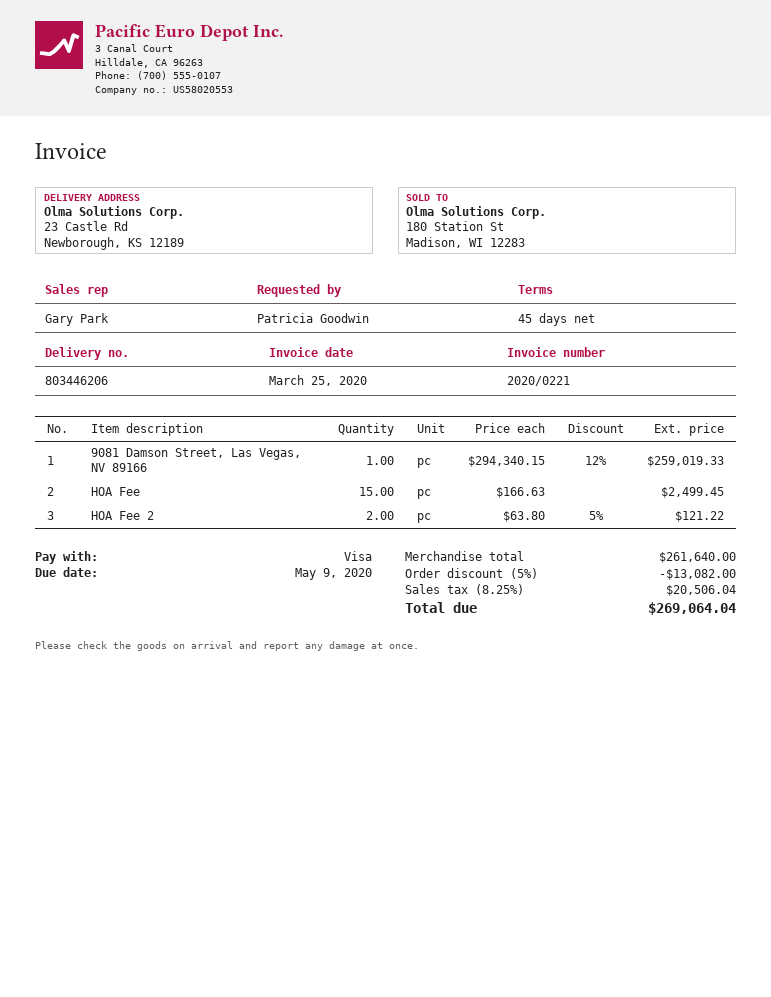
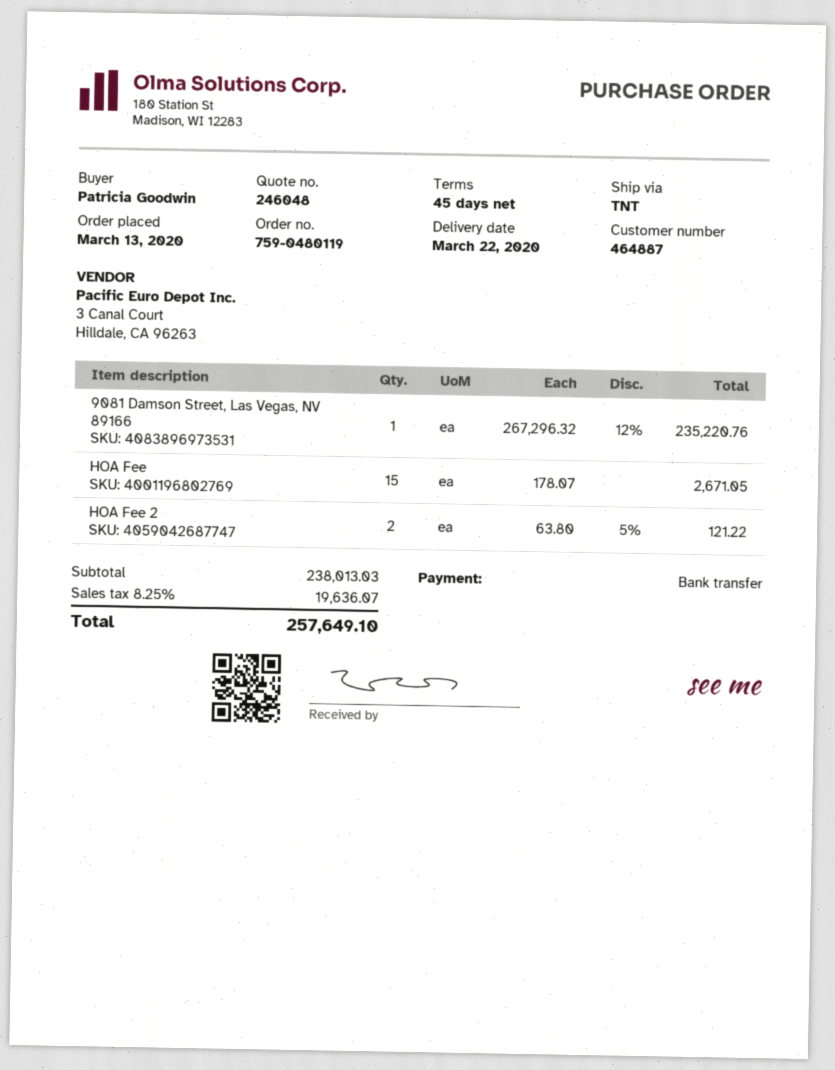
payment method: Visa -> bank transfer
9081 Damson Street, Las Vegas, NV 89166: 1 x 294340.15 - 12% = 259019.33 -> 1 x 267296.32 - 12% = 235220.76
HOA Fee: 15 x 166.63 = 2499.45 -> 15 x 178.07 = 2671.05
subtotal: 261640.00 -> 238013.03
discount: 5% = 13082.00 -> none
tax: 8.25% = 20506.04 -> 8.25% = 19636.07
total: 269064.04 -> 257649.10

